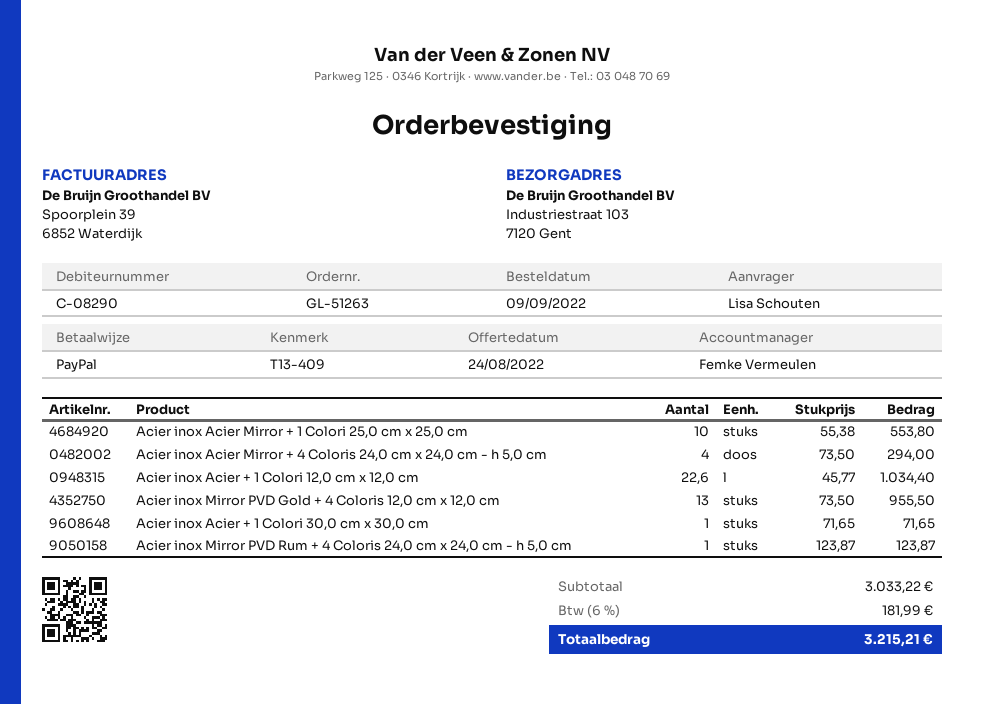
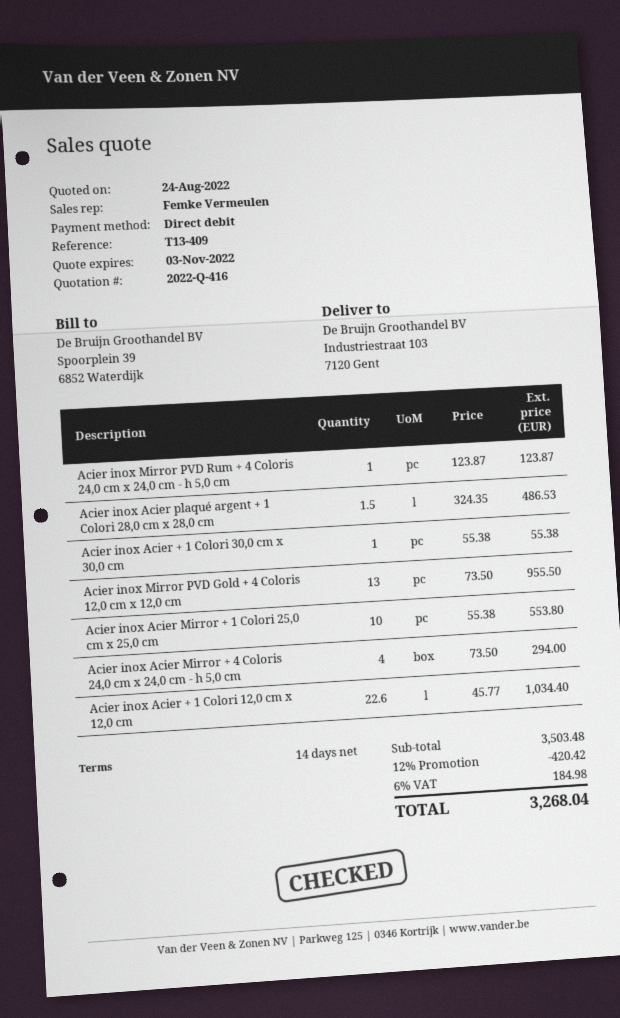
payment method: PayPal -> direct debit
Acier inox Acier + 1 Colori 30,0 cm x 30,0 cm: 1 x 71.65 = 71.65 -> 1 x 55.38 = 55.38
Acier inox Acier plaqué argent + 1 Colori 28,0 cm x 28,0 cm: none -> 1.5 x 324.35 = 486.53
subtotal: 3033.22 -> 3503.48
discount: none -> 12% = 420.42
tax: 6% = 181.99 -> 6% = 184.98
total: 3215.21 -> 3268.04

